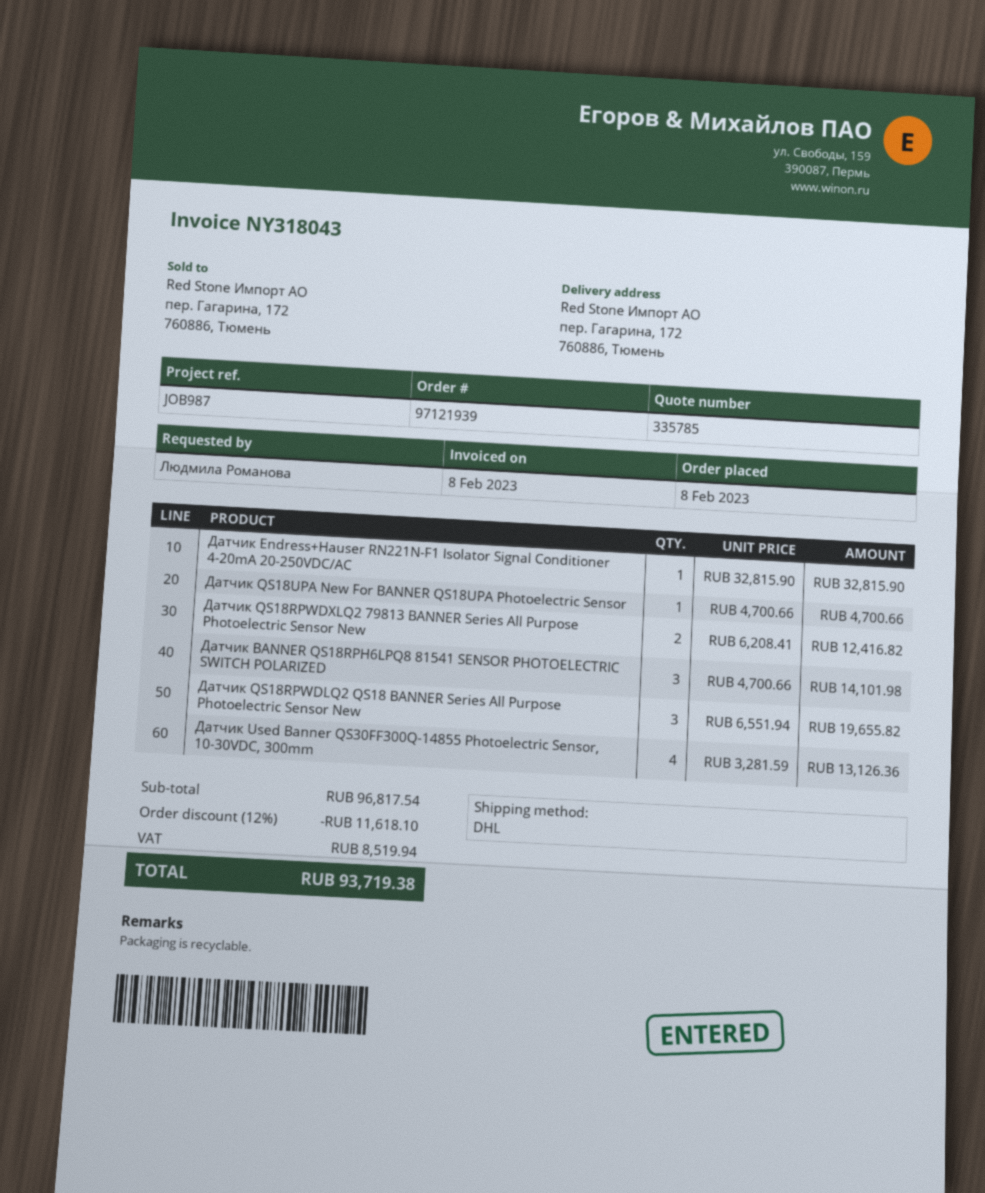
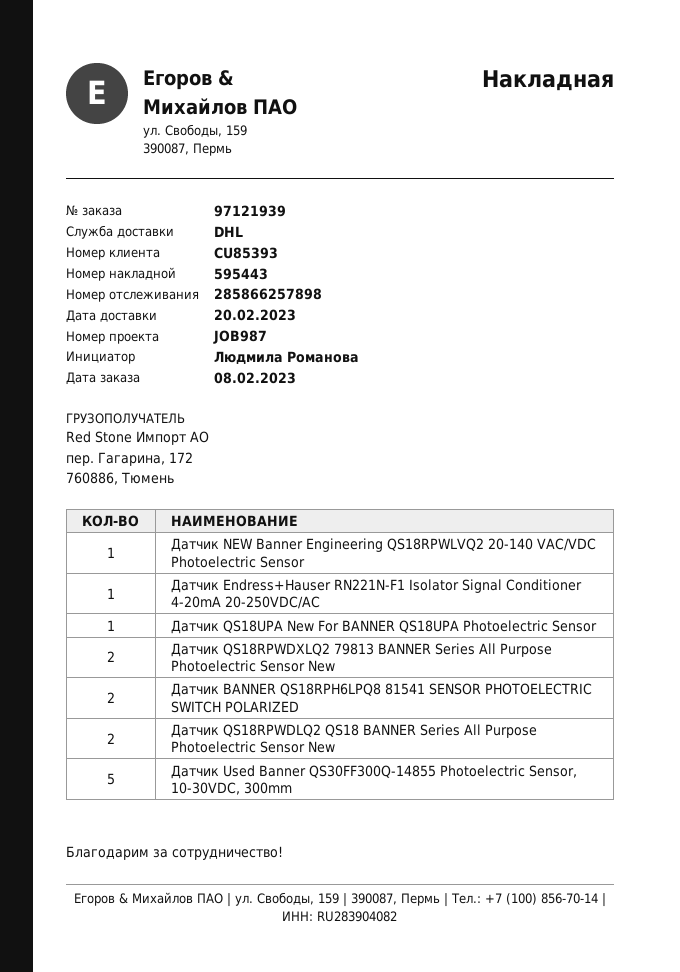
Датчик BANNER QS18RPH6LPQ8 81541 SENSOR PHOTOELECTRIC SWITCH POLARIZED: 3 -> 2
Датчик QS18RPWDLQ2 QS18 BANNER Series All Purpose Photoelectric Sensor New: 3 -> 2
Датчик Used Banner QS30FF300Q-14855 Photoelectric Sensor, 10-30VDC, 300mm: 4 -> 5
Датчик NEW Banner Engineering QS18RPWLVQ2 20-140 VAC/VDC Photoelectric Sensor: none -> 1

